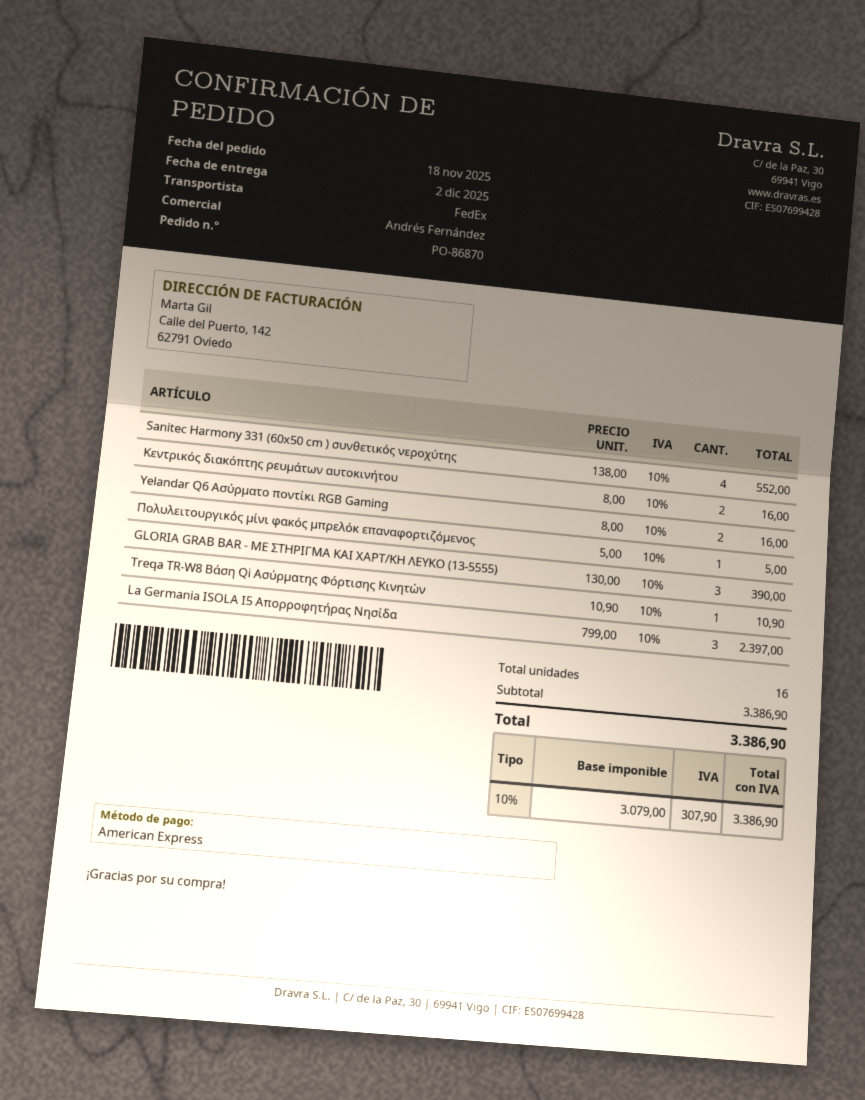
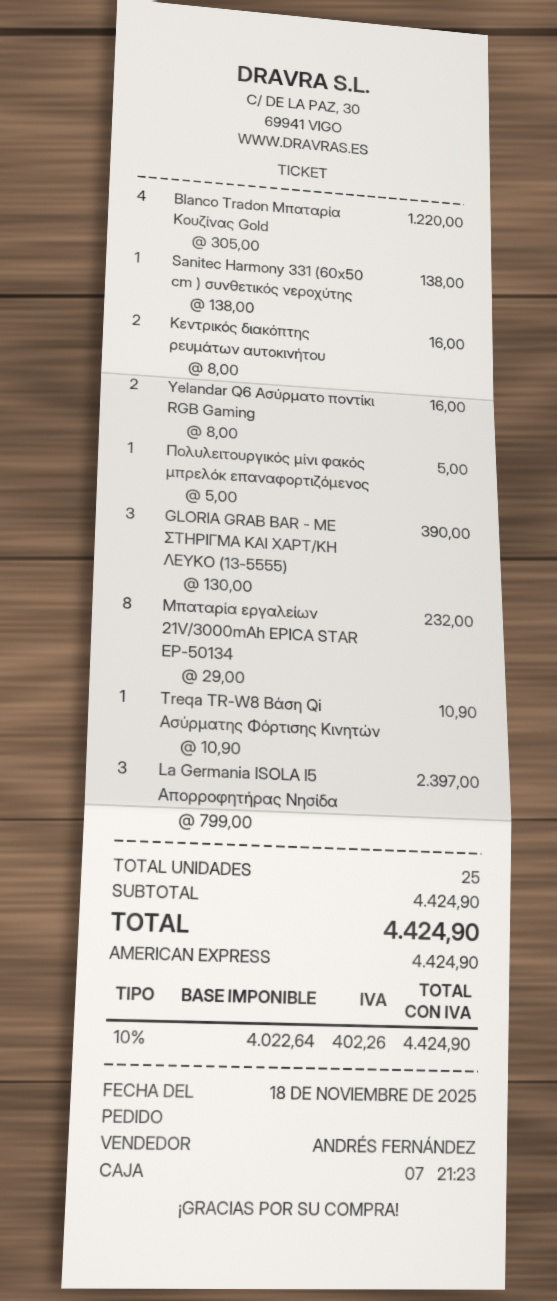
Sanitec Harmony 331 (60x50 cm ) συνθετικός νεροχύτης: 4 x 138.00 = 552.00 -> 1 x 138.00 = 138.00
Blanco Tradon Μπαταρία Κουζίνας Gold: none -> 4 x 305.00 = 1220.00
Μπαταρία εργαλείων 21V/3000mAh EPICA STAR EP-50134: none -> 8 x 29.00 = 232.00
total quantity: 16 -> 25
subtotal: 3386.90 -> 4424.90
net: 3079.00 -> 4022.64
tax: 10% = 307.90 -> 10% = 402.26
total: 3386.90 -> 4424.90

